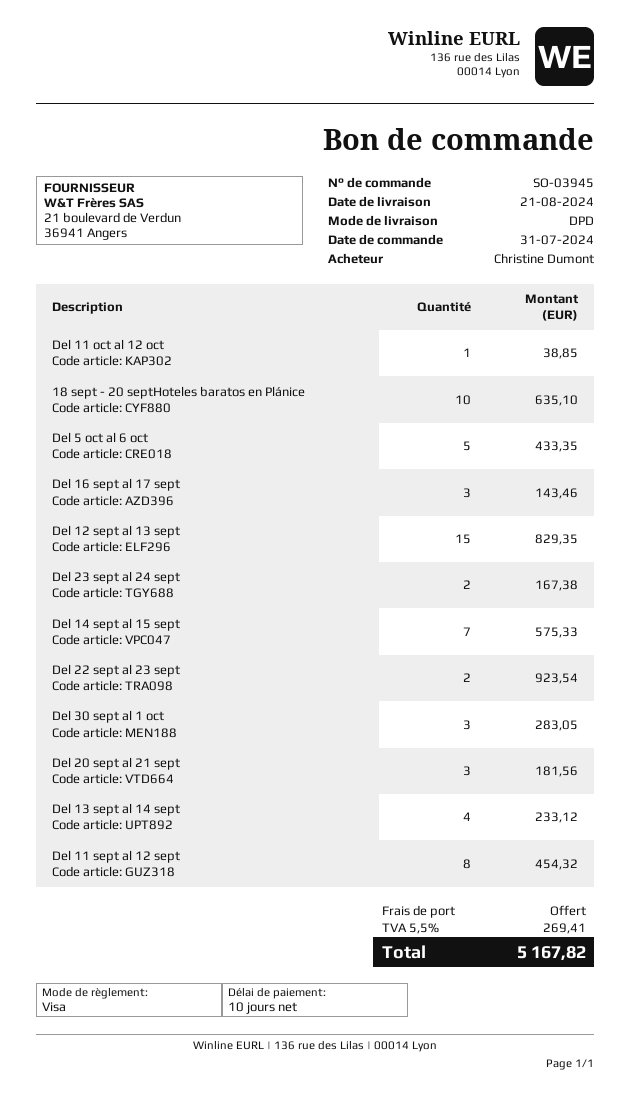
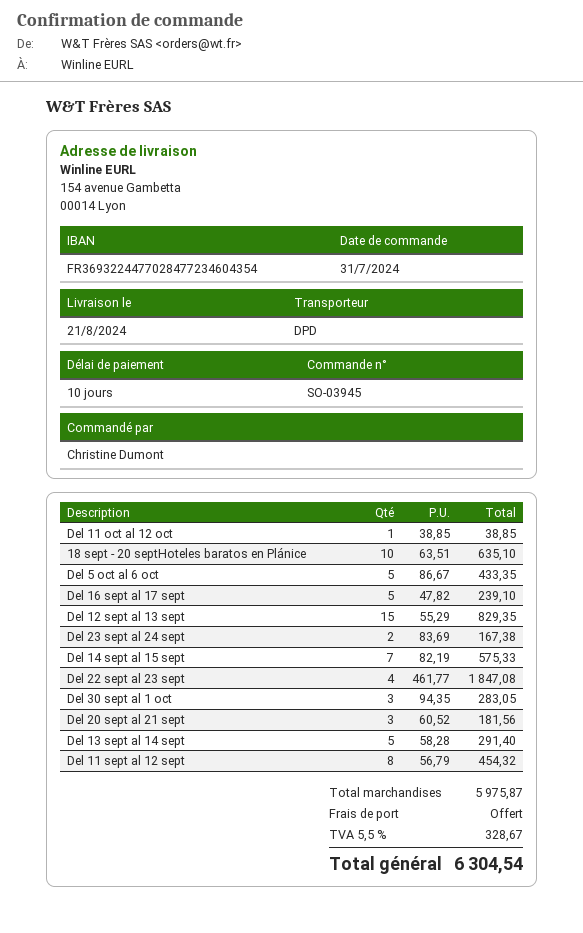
Del 16 sept al 17 sept: 3 for 143.46 -> 5 for 239.10
Del 22 sept al 23 sept: 2 for 923.54 -> 4 for 1847.08
Del 13 sept al 14 sept: 4 for 233.12 -> 5 for 291.40
tax: 5.5% = 269.41 -> 5.5% = 328.67
total: 5167.82 -> 6304.54

